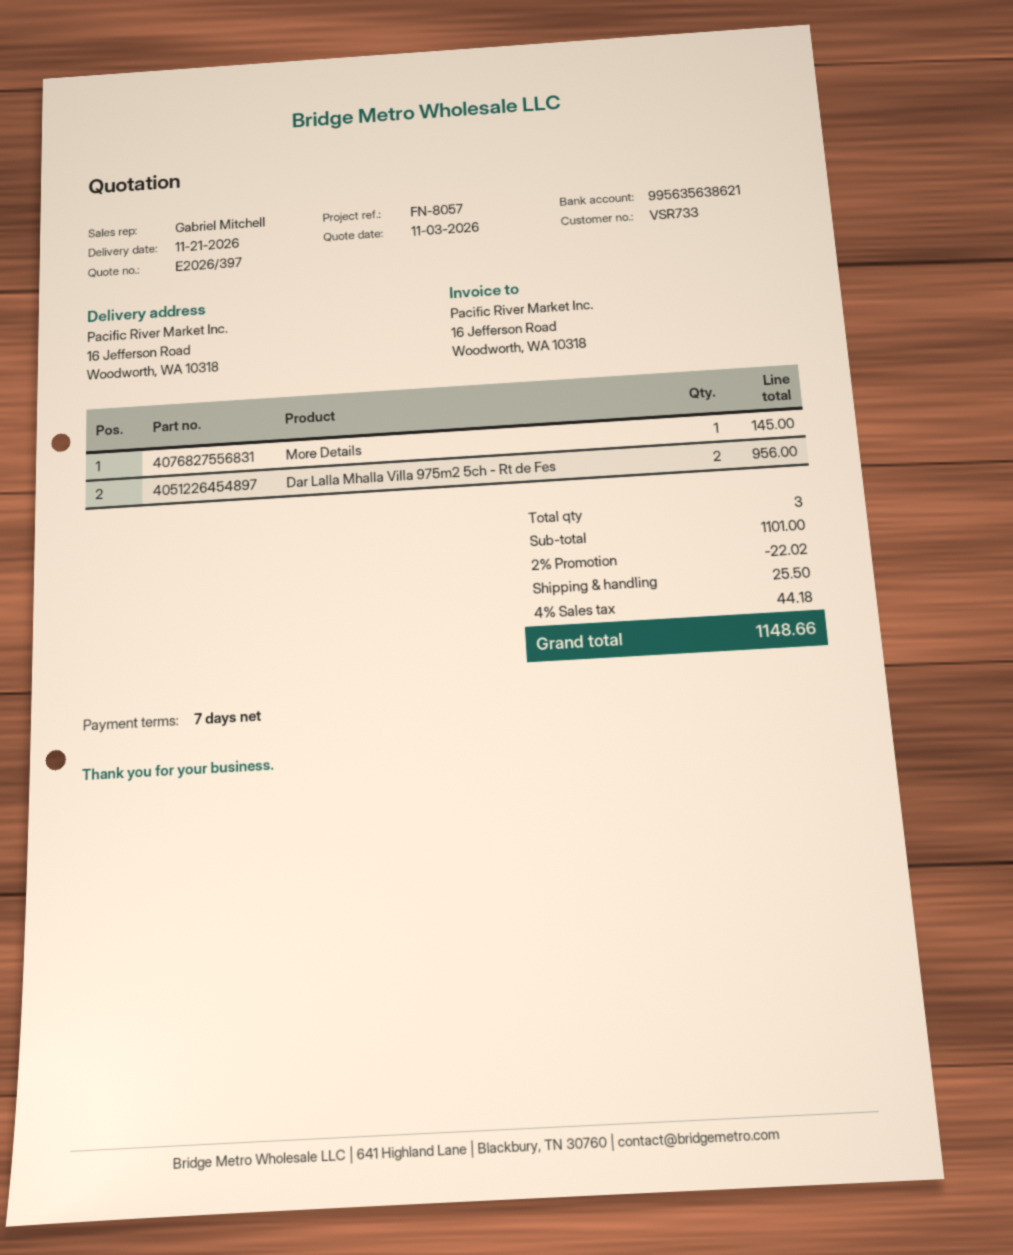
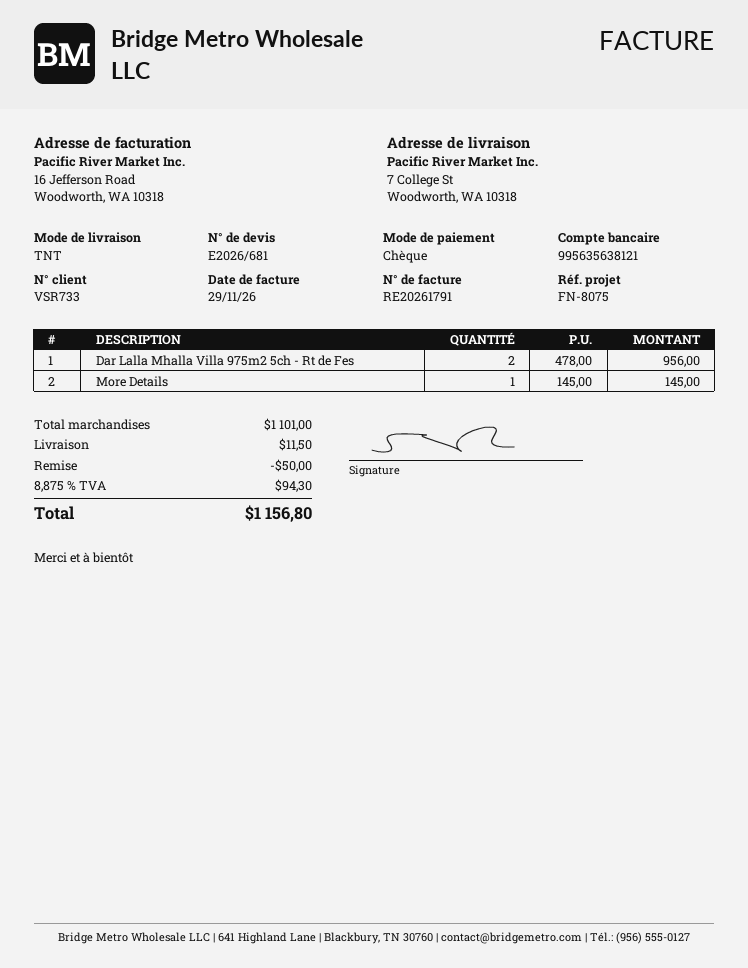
quote number: E2026/397 -> E2026/681
reference: FN-8057 -> FN-8075
bank account: 995635638621 -> 995635638121
ship to: 16 Jefferson Road, Woodworth, WA 10318 -> 7 College St, Woodworth, WA 10318
discount: 22.02 -> 50.00
shipping: 25.50 -> 11.50
tax: 4% = 44.18 -> 8.875% = 94.30
total: 1148.66 -> 1156.80

